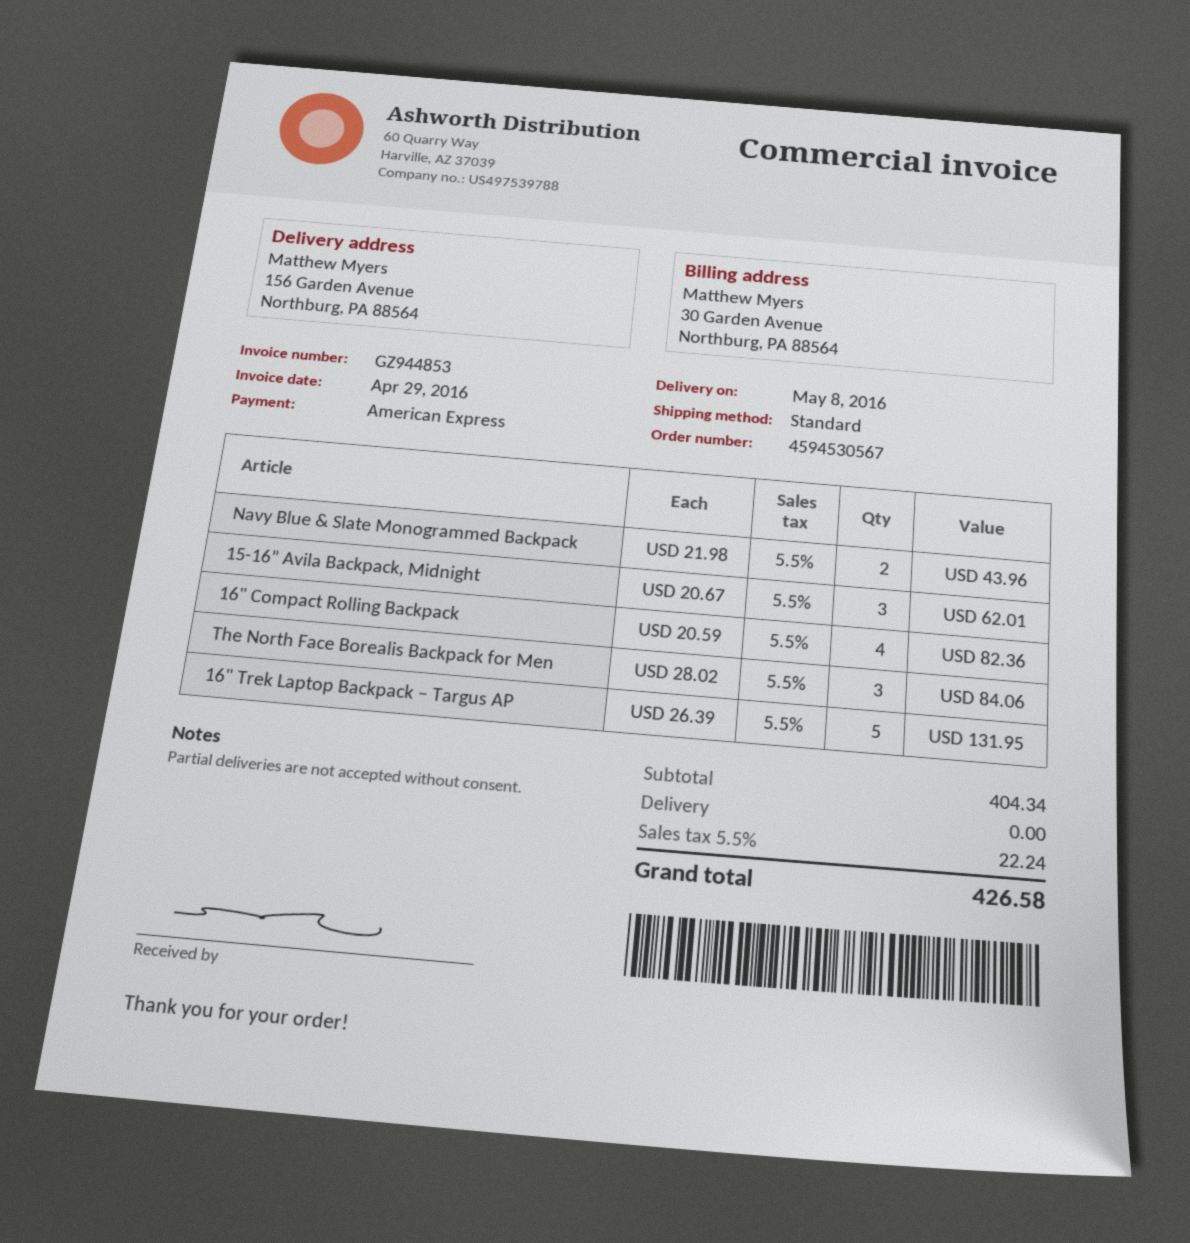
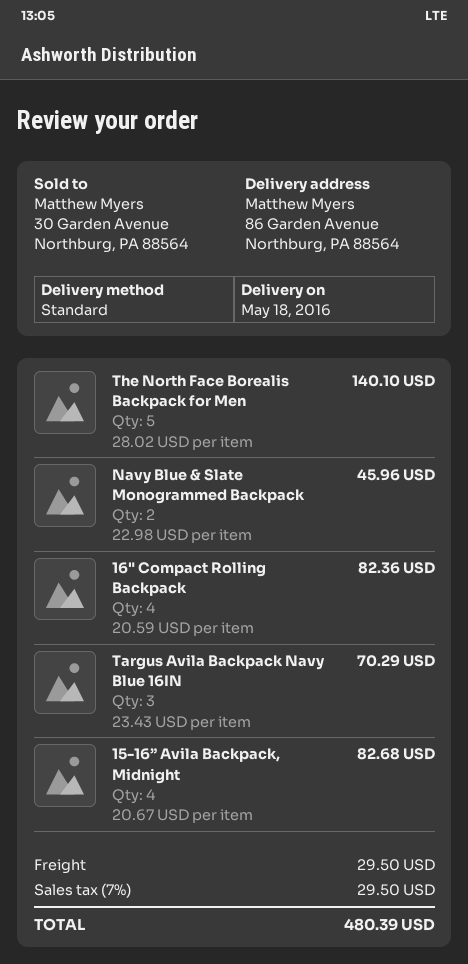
delivery date: 2016-05-08 -> 2016-05-18
ship to: 156 Garden Avenue, Northburg, PA 88564 -> 86 Garden Avenue, Northburg, PA 88564
Navy Blue & Slate Monogrammed Backpack: 2 x 21.98 = 43.96 -> 2 x 22.98 = 45.96
15-16” Avila Backpack, Midnight: 3 x 20.67 = 62.01 -> 4 x 20.67 = 82.68
The North Face Borealis Backpack for Men: 3 x 28.02 = 84.06 -> 5 x 28.02 = 140.10
16" Trek Laptop Backpack – Targus AP: 5 x 26.39 = 131.95 -> none
Targus Avila Backpack Navy Blue 16IN: none -> 3 x 23.43 = 70.29
shipping: 0.00 -> 29.50
tax: 5.5% = 22.24 -> 7% = 29.50
total: 426.58 -> 480.39

